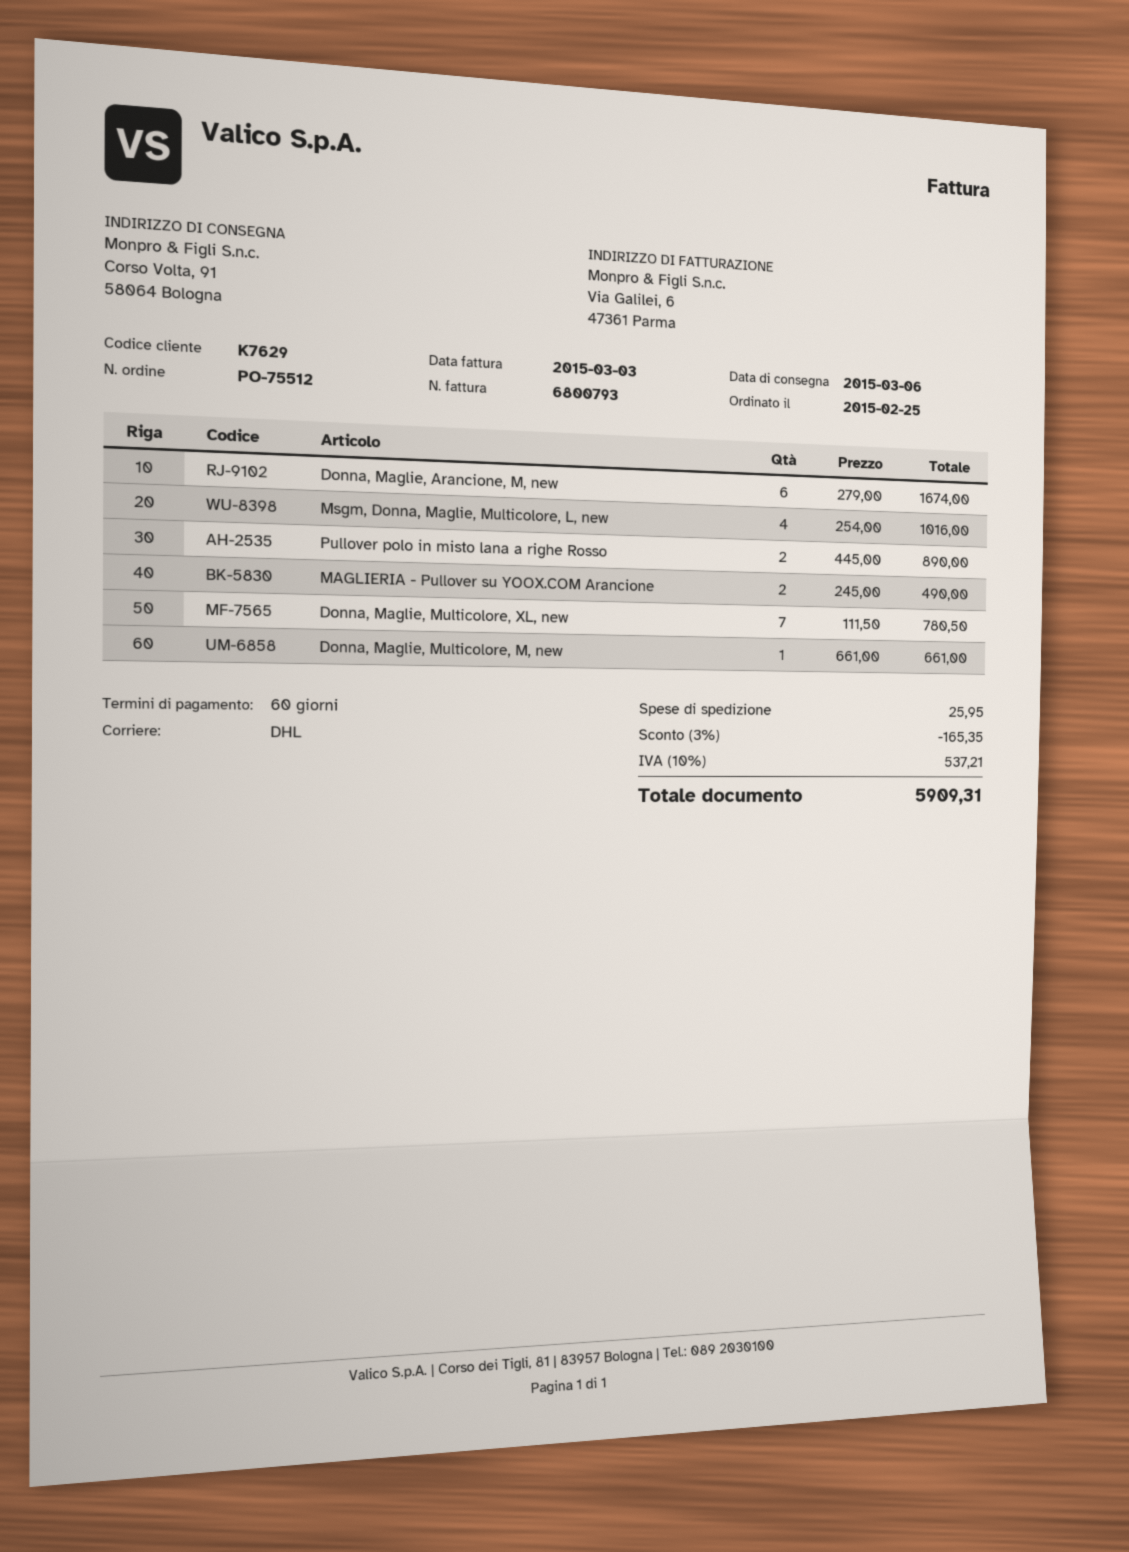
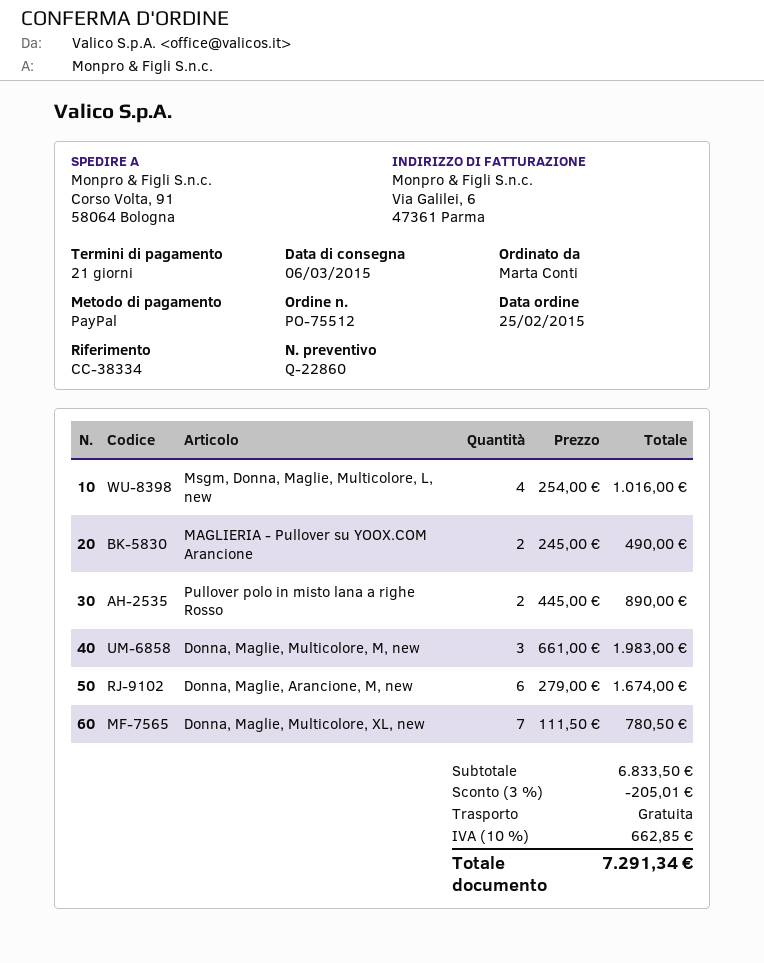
payment terms: 60 days -> 21 days
Donna, Maglie, Multicolore, M, new: 1 x 661.00 = 661.00 -> 3 x 661.00 = 1983.00
discount: 3% = 165.35 -> 3% = 205.01
shipping: 25.95 -> 0.00
tax: 10% = 537.21 -> 10% = 662.85
total: 5909.31 -> 7291.34

